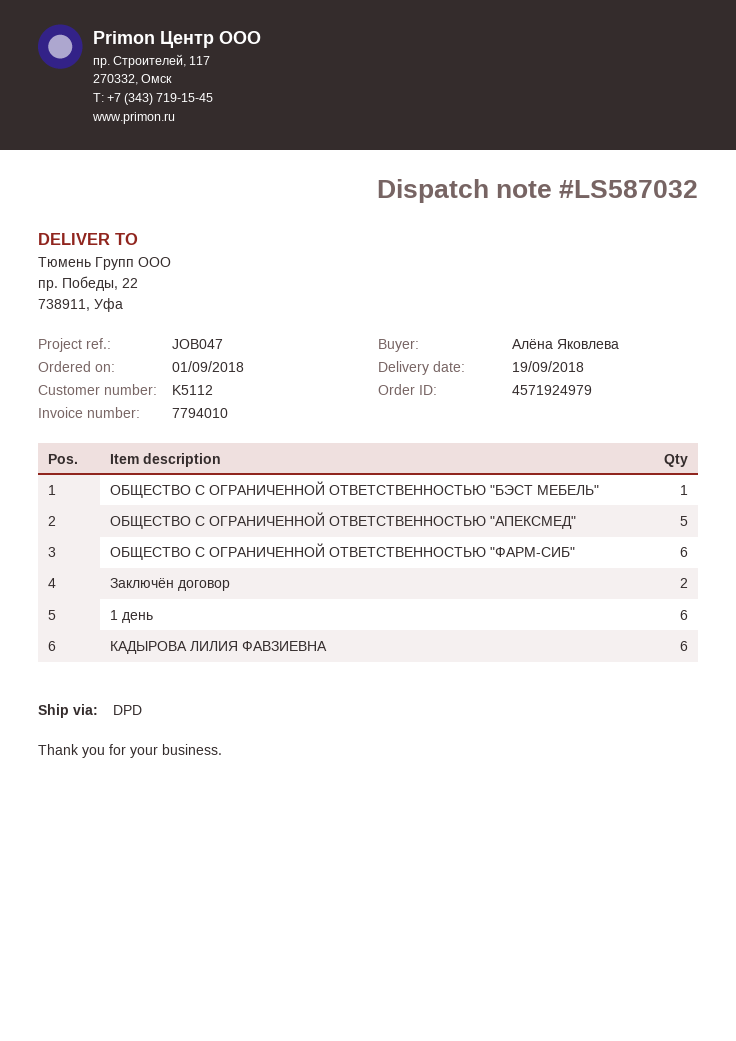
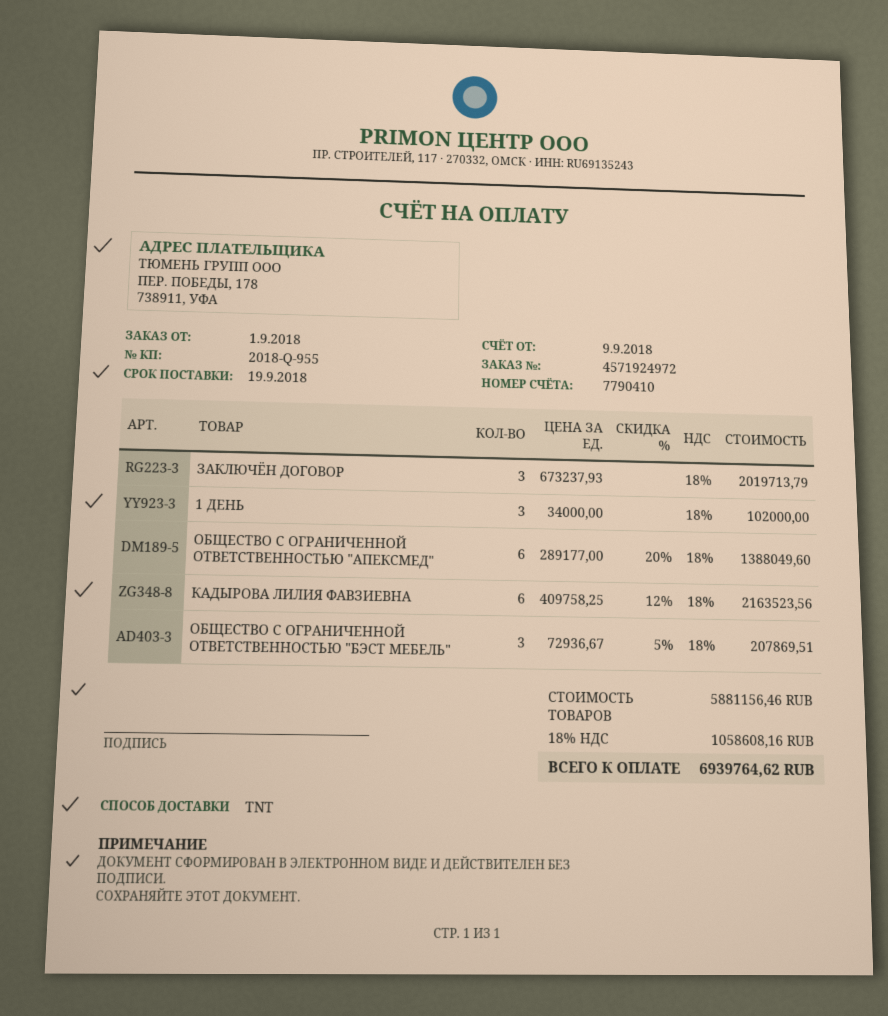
order number: 4571924979 -> 4571924972
invoice number: 7794010 -> 7790410
shipping method: DPD -> TNT
ОБЩЕСТВО С ОГРАНИЧЕННОЙ ОТВЕТСТВЕННОСТЬЮ "БЭСТ МЕБЕЛЬ": 1 -> 3
ОБЩЕСТВО С ОГРАНИЧЕННОЙ ОТВЕТСТВЕННОСТЬЮ "АПЕКСМЕД": 5 -> 6
ОБЩЕСТВО С ОГРАНИЧЕННОЙ ОТВЕТСТВЕННОСТЬЮ "ФАРМ-СИБ": 6 -> none
Заключён договор: 2 -> 3
1 день: 6 -> 3

